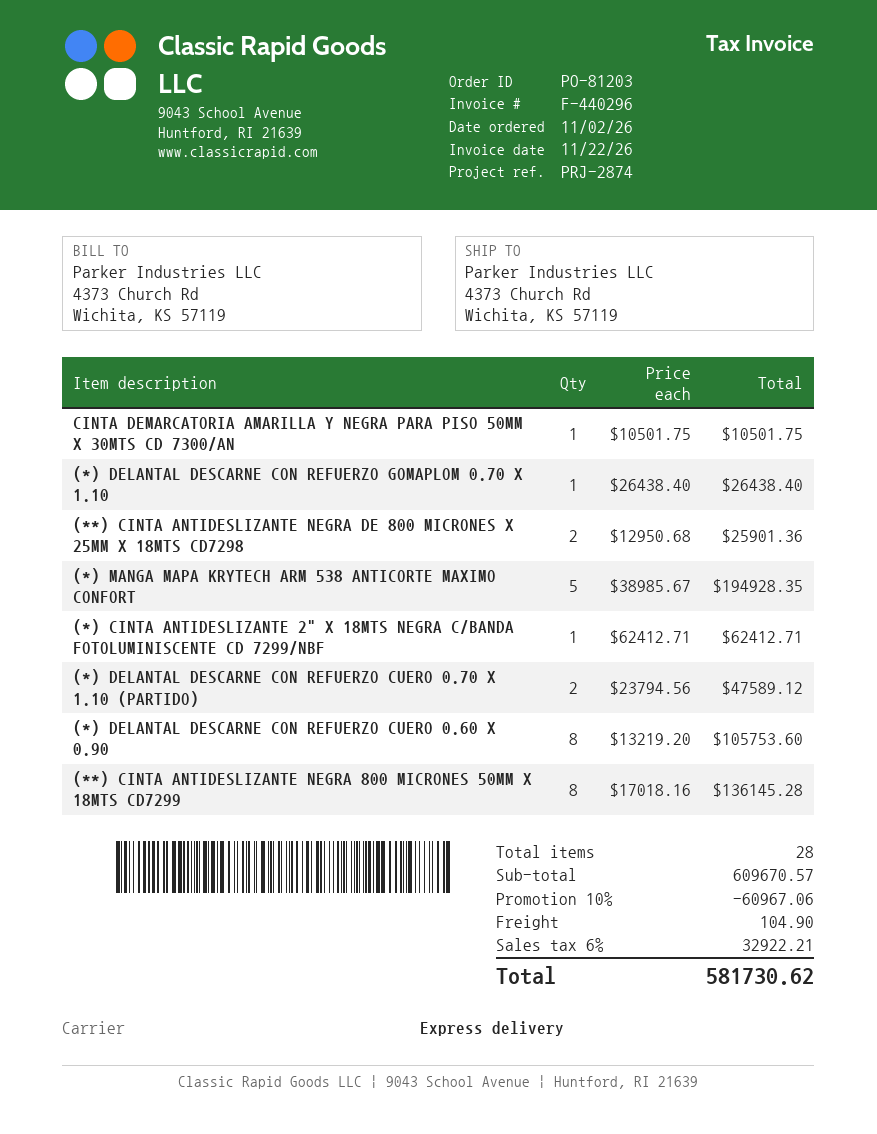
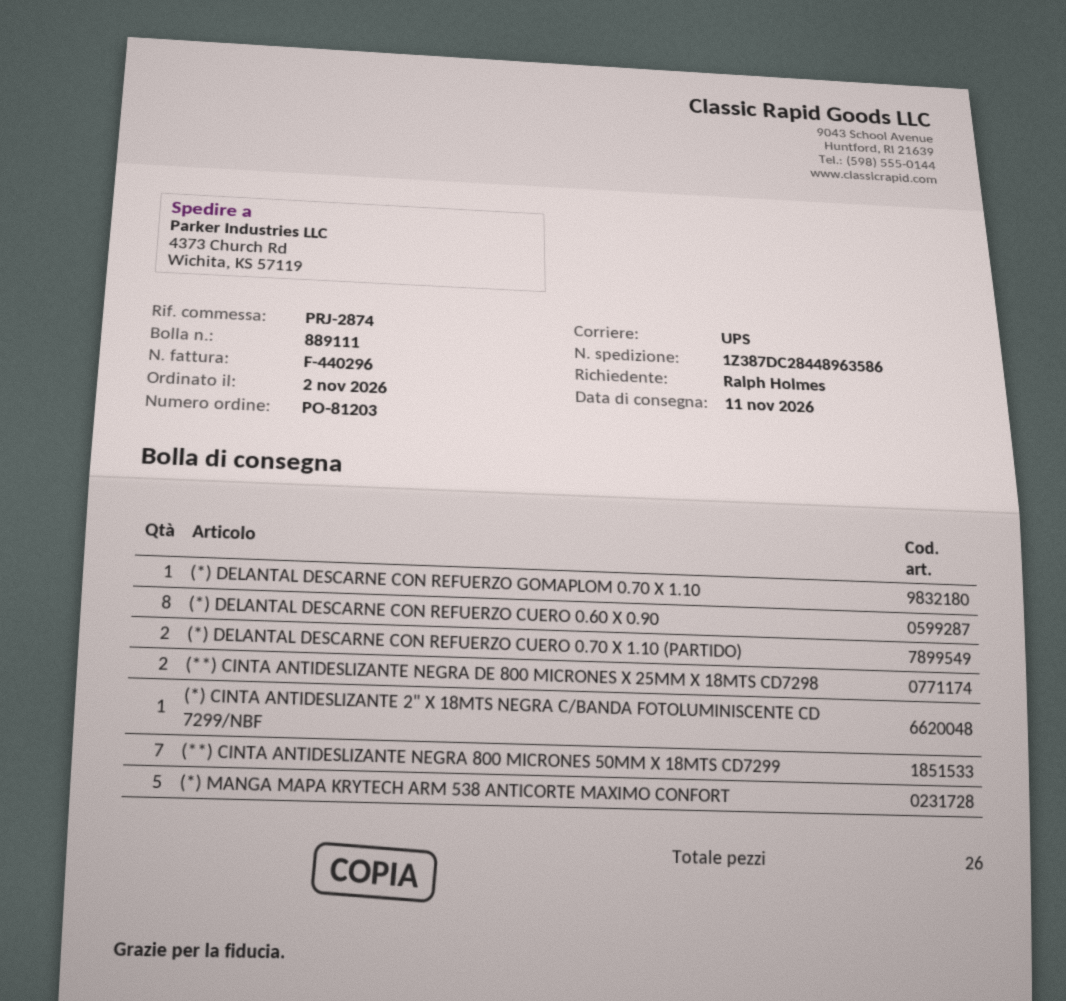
shipping method: express -> UPS
CINTA DEMARCATORIA AMARILLA Y NEGRA PARA PISO 50MM X 30MTS CD 7300/AN: 1 -> none
(**) CINTA ANTIDESLIZANTE NEGRA 800 MICRONES 50MM X 18MTS CD7299: 8 -> 7
total quantity: 28 -> 26

